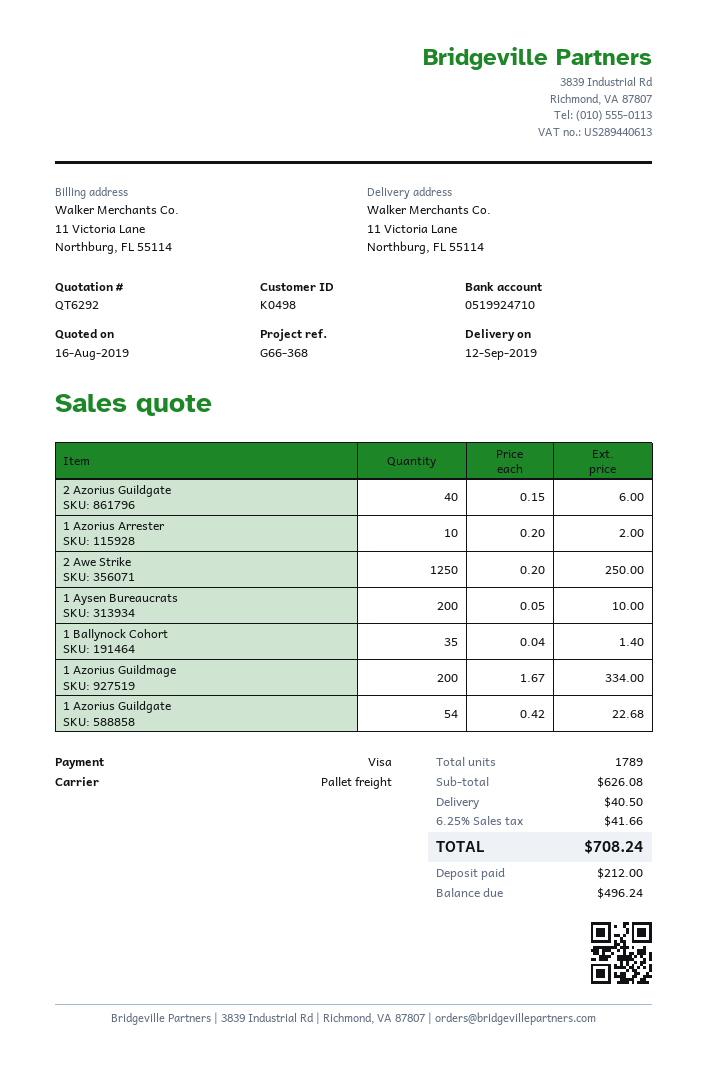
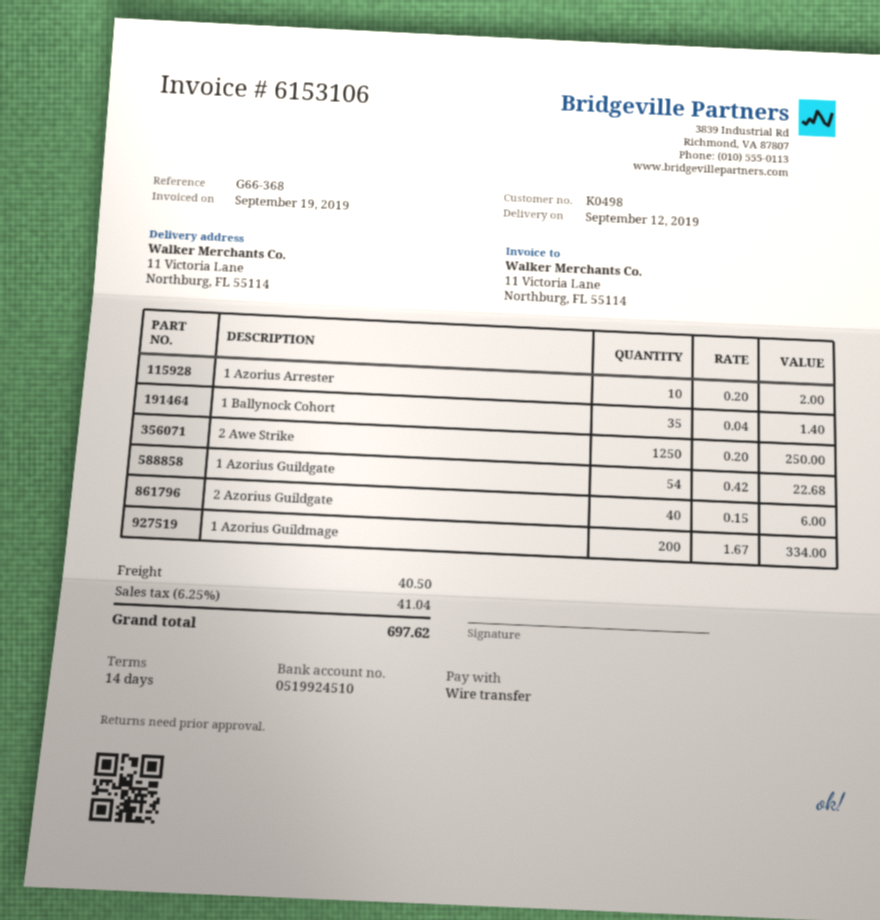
payment method: Visa -> bank transfer
bank account: 0519924710 -> 0519924510
1 Aysen Bureaucrats: 200 x 0.05 = 10.00 -> none
tax: 6.25% = 41.66 -> 6.25% = 41.04
total: 708.24 -> 697.62

